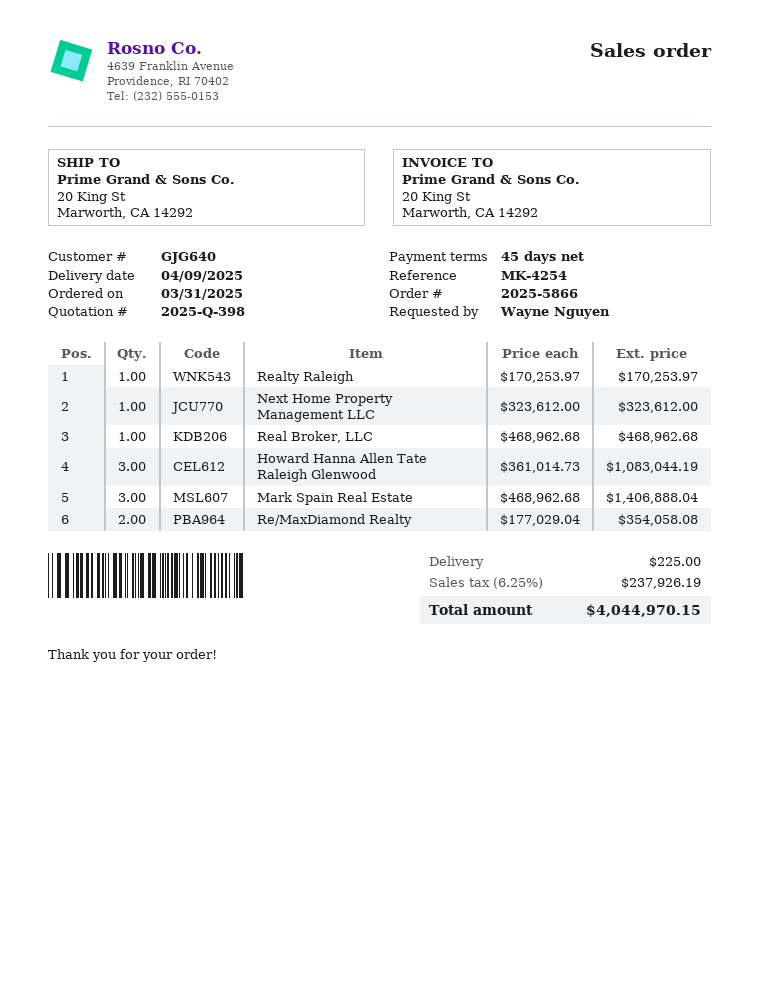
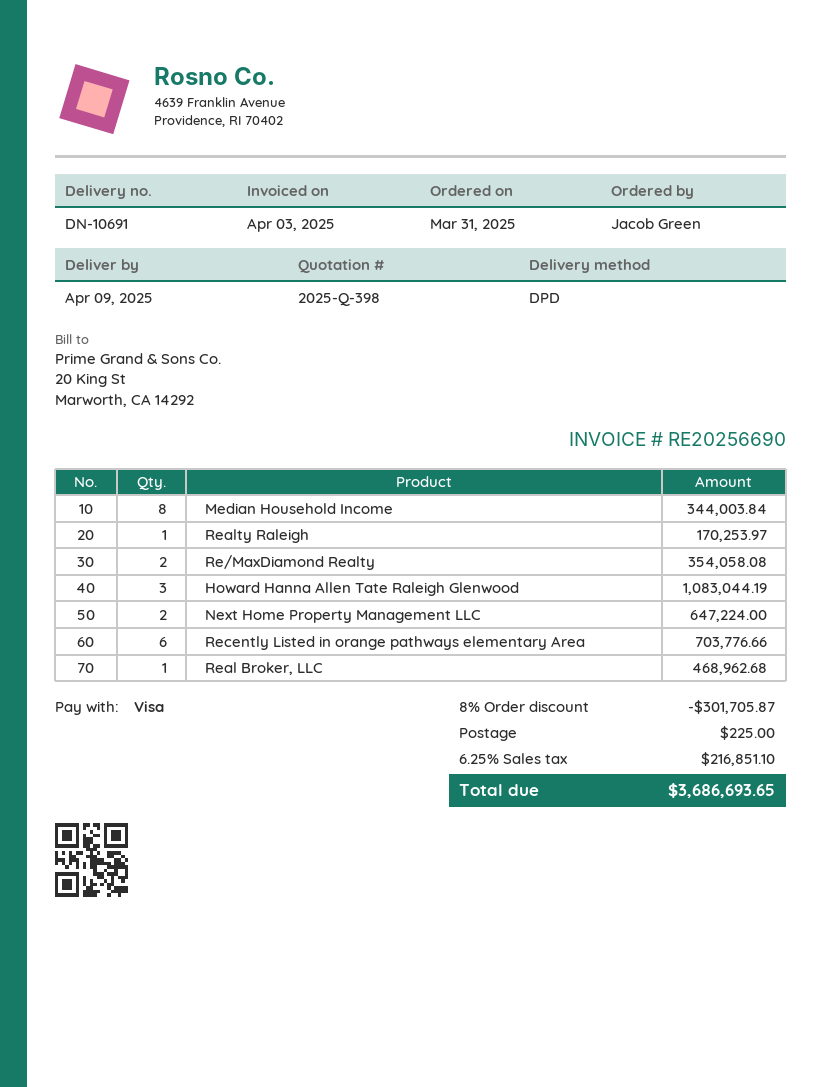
ordered by: Wayne Nguyen -> Jacob Green
Next Home Property Management LLC: 1 for 323612.00 -> 2 for 647224.00
Mark Spain Real Estate: 3 for 1406888.04 -> none
Median Household Income: none -> 8 for 344003.84
Recently Listed in orange pathways elementary Area: none -> 6 for 703776.66
discount: none -> 8% = 301705.87
tax: 6.25% = 237926.19 -> 6.25% = 216851.10
total: 4044970.15 -> 3686693.65

